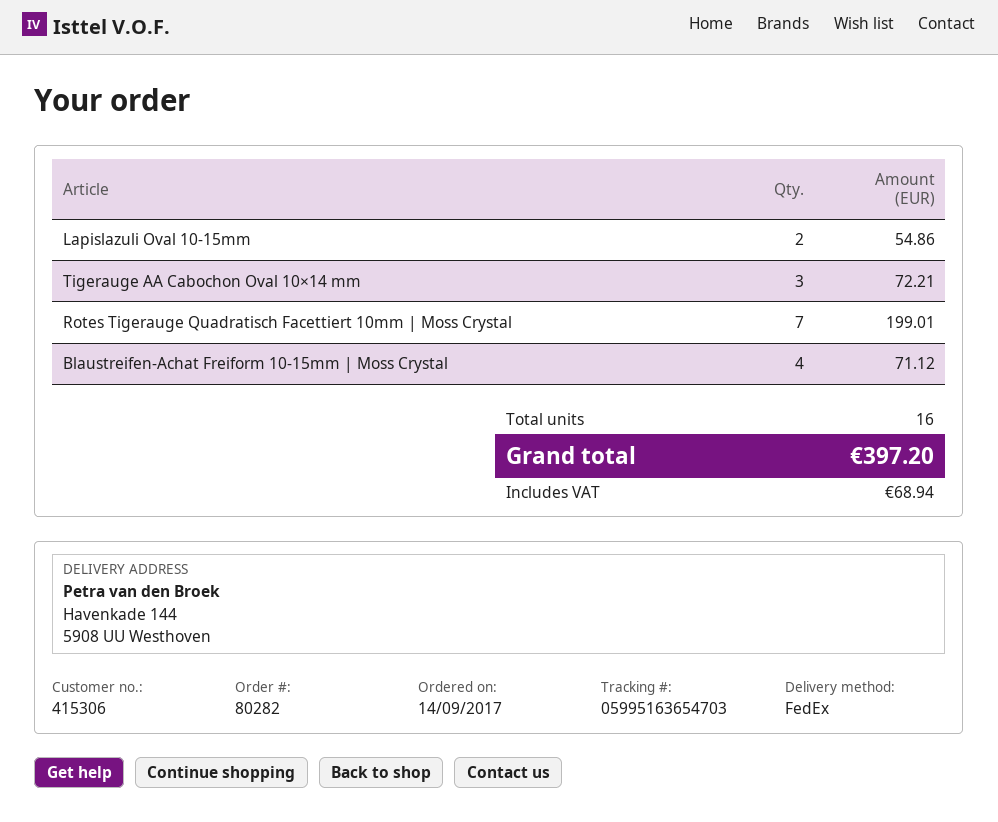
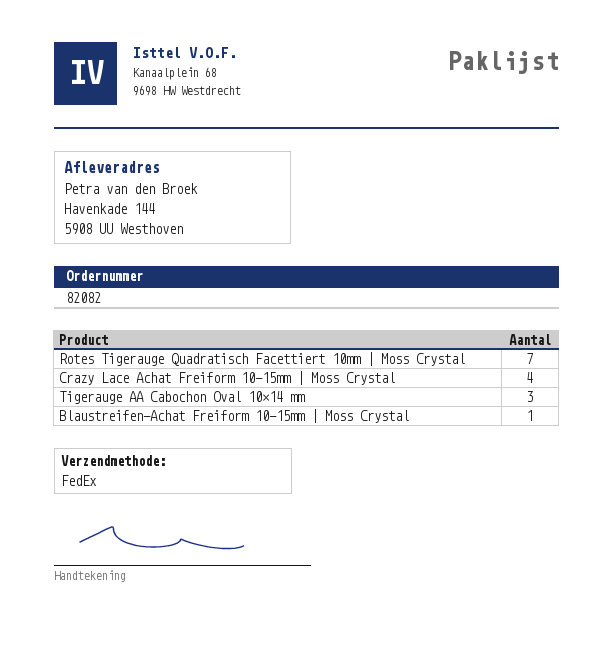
order number: 80282 -> 82082
Lapislazuli Oval 10-15mm: 2 -> none
Blaustreifen-Achat Freiform 10-15mm | Moss Crystal: 4 -> 1
Crazy Lace Achat Freiform 10-15mm | Moss Crystal: none -> 4

